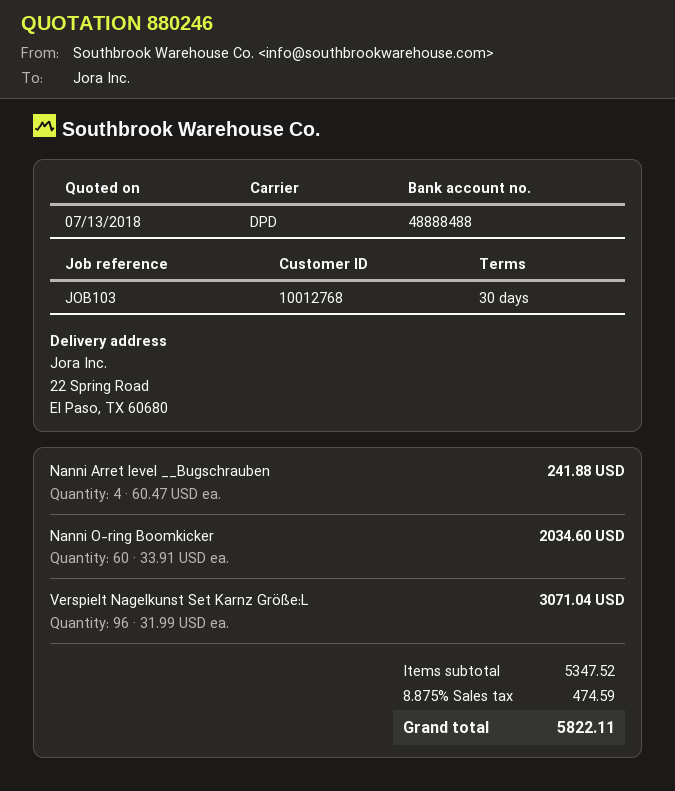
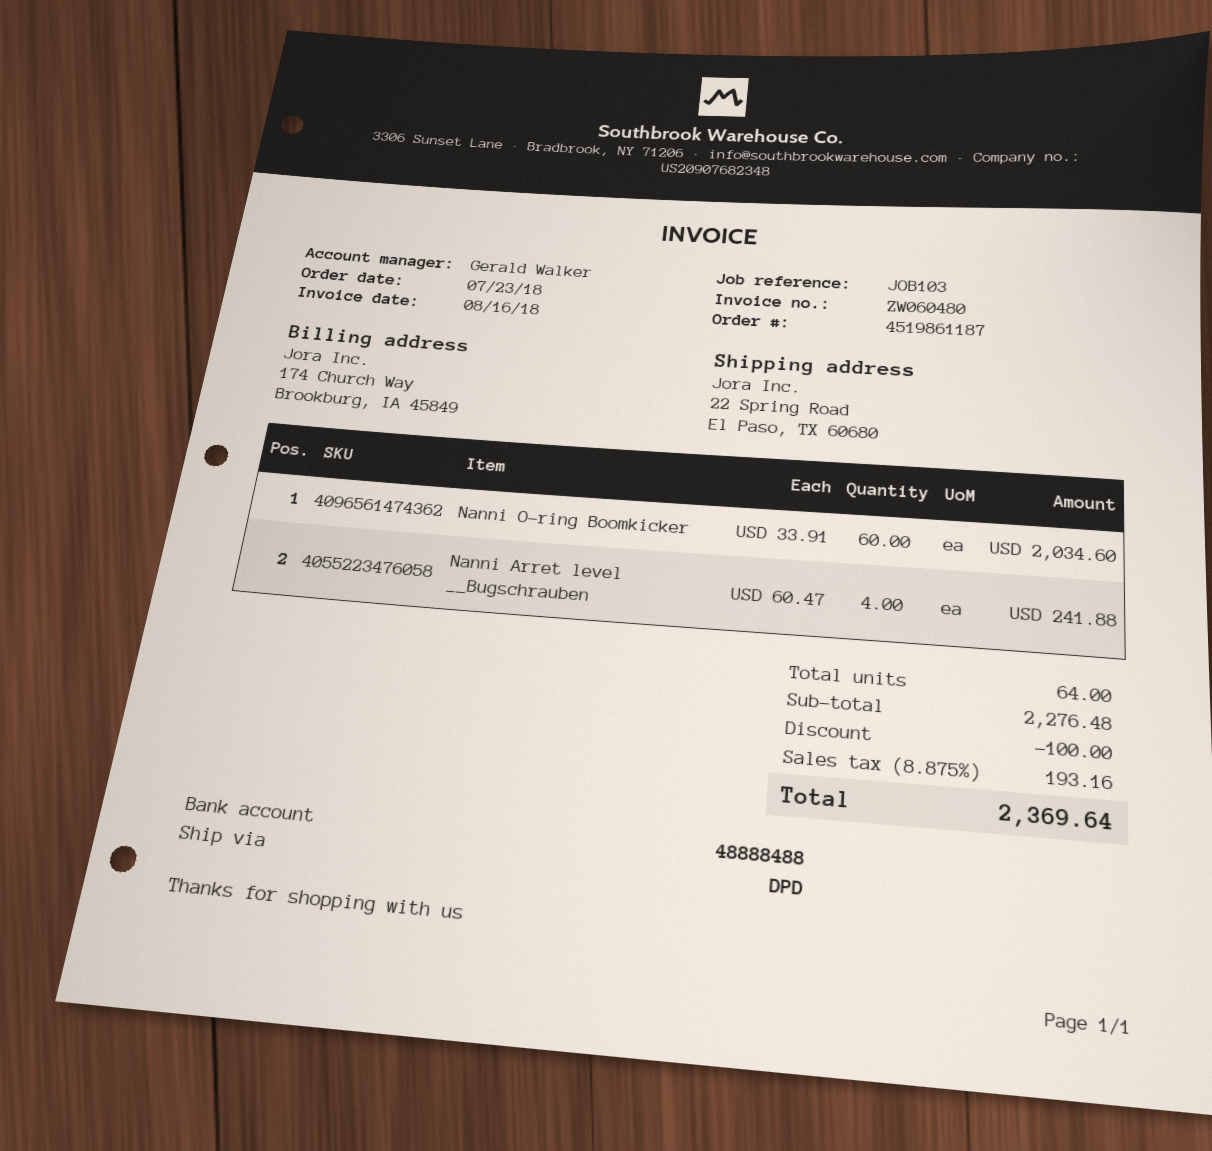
Verspielt Nagelkunst Set Karnz Größe:L: 96 x 31.99 = 3071.04 -> none
subtotal: 5347.52 -> 2276.48
discount: none -> 100.00
tax: 8.875% = 474.59 -> 8.875% = 193.16
total: 5822.11 -> 2369.64

